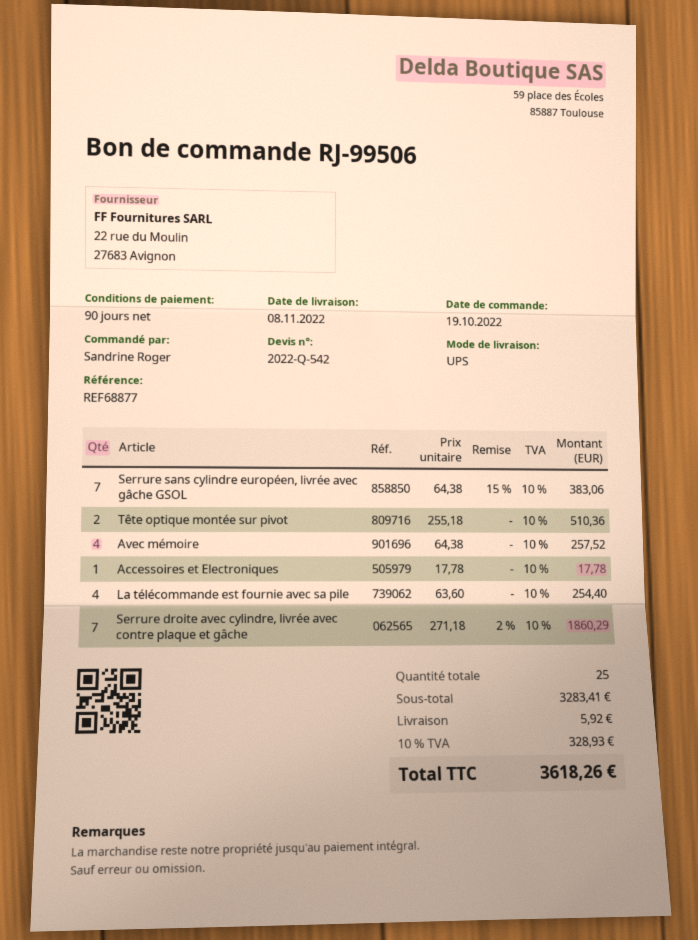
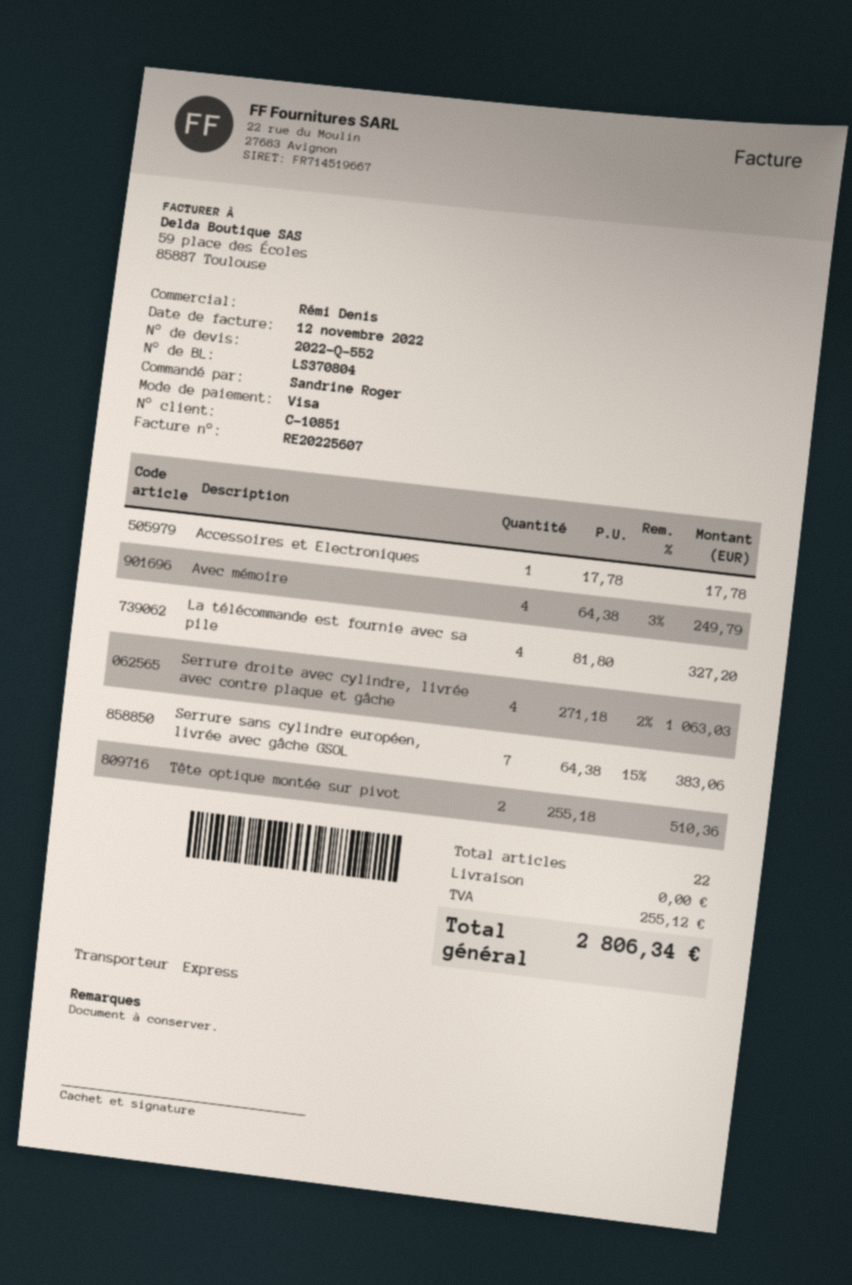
quote number: 2022-Q-542 -> 2022-Q-552
shipping method: UPS -> express
Avec mémoire: 4 x 64.38 = 257.52 -> 4 x 64.38 - 3% = 249.79
La télécommande est fournie avec sa pile: 4 x 63.60 = 254.40 -> 4 x 81.80 = 327.20
Serrure droite avec cylindre, livrée avec contre plaque et gâche: 7 x 271.18 - 2% = 1860.29 -> 4 x 271.18 - 2% = 1063.03
total quantity: 25 -> 22
shipping: 5.92 -> 0.00
tax: 328.93 -> 255.12
total: 3618.26 -> 2806.34

